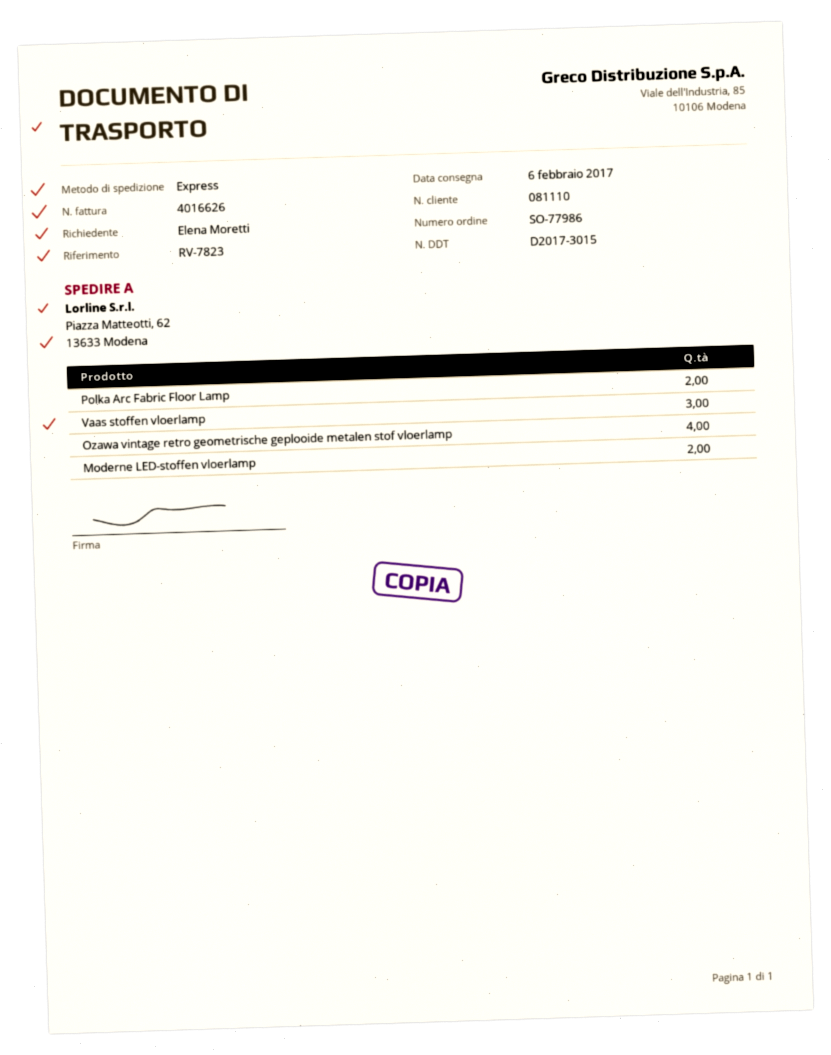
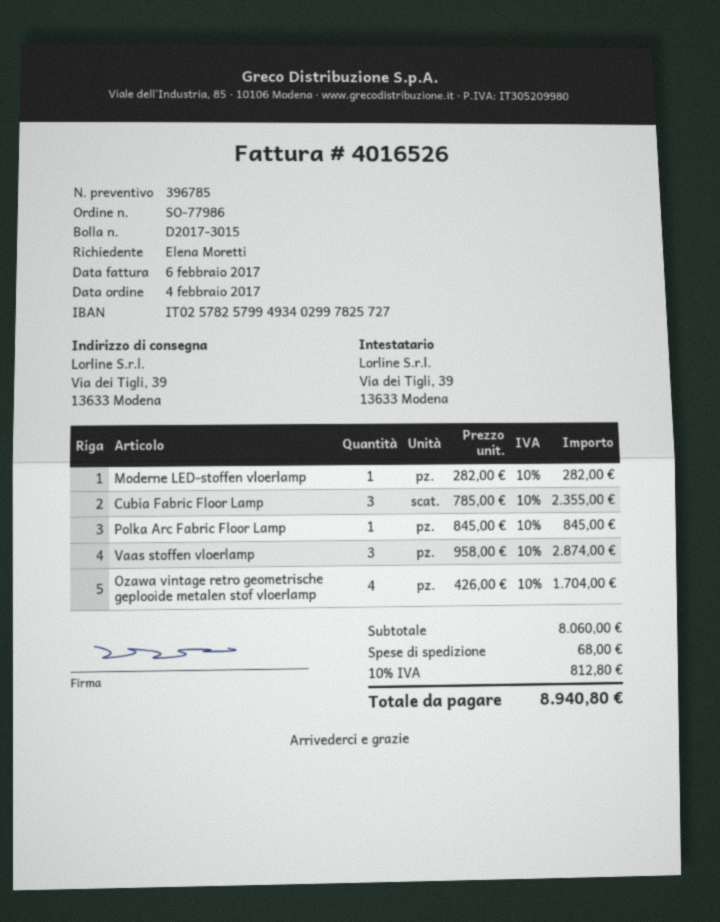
invoice number: 4016626 -> 4016526
ship to: Piazza Matteotti, 62, 13633 Modena -> Via dei Tigli, 39, 13633 Modena
Polka Arc Fabric Floor Lamp: 2 -> 1
Moderne LED-stoffen vloerlamp: 2 -> 1
Cubia Fabric Floor Lamp: none -> 3

